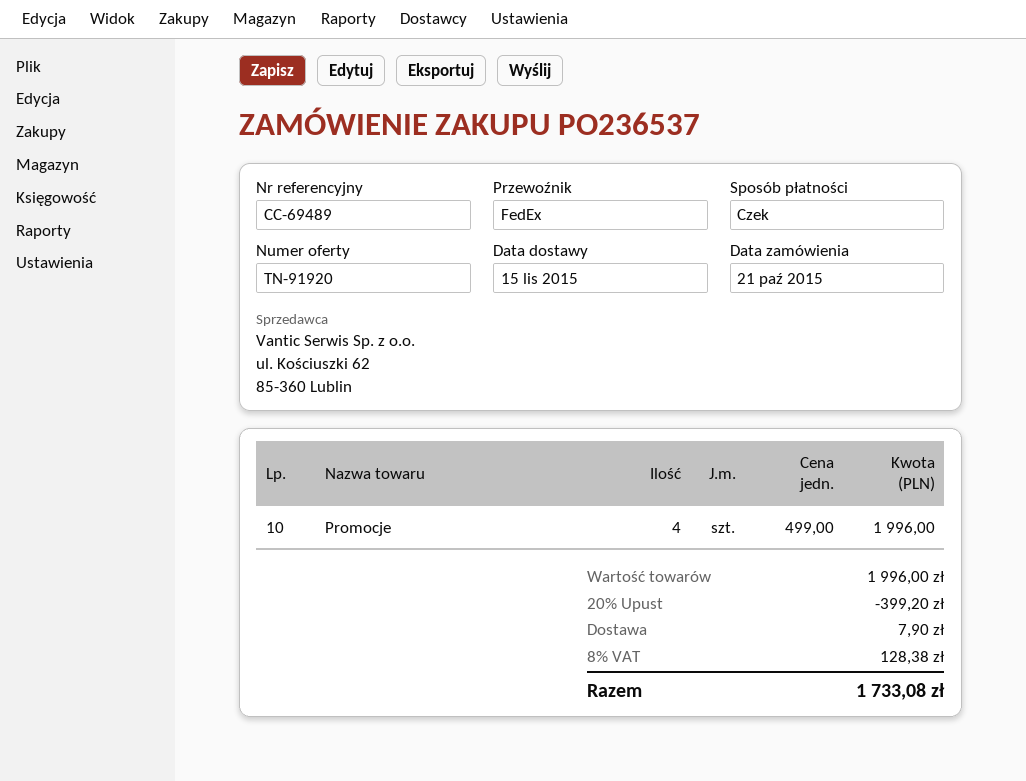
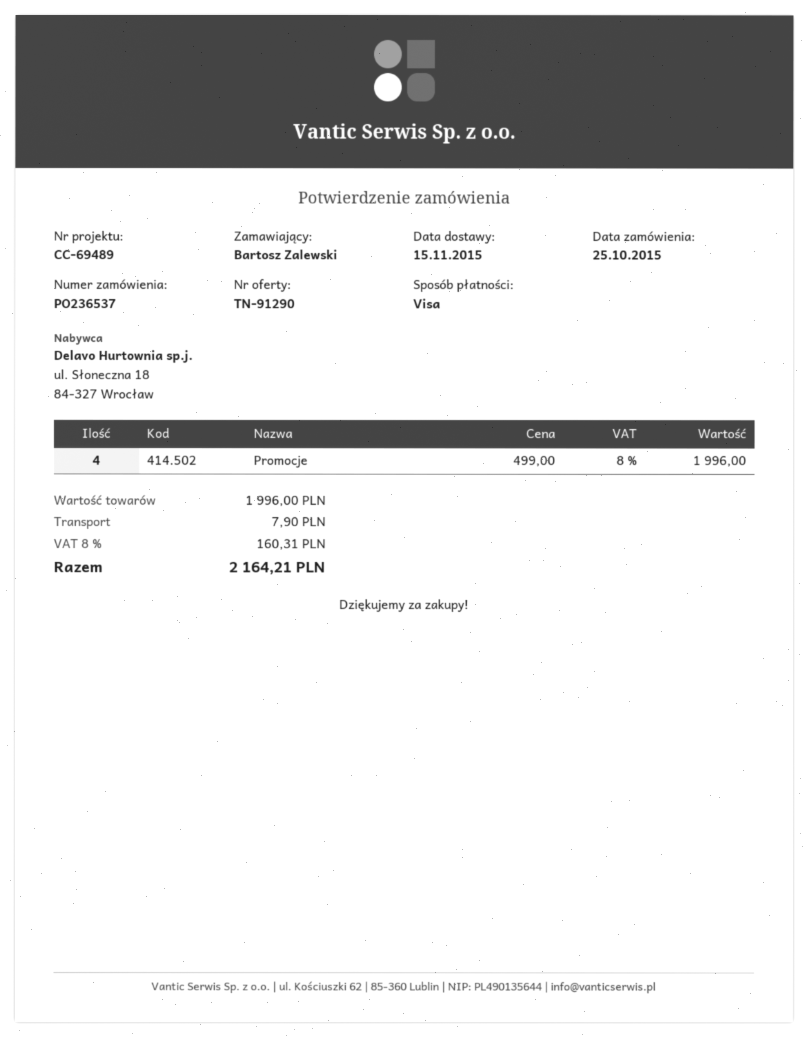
quote number: TN-91920 -> TN-91290
order date: 2015-10-21 -> 2015-10-25
payment method: cheque -> Visa
discount: 20% = 399.20 -> none
tax: 8% = 128.38 -> 8% = 160.31
total: 1733.08 -> 2164.21

